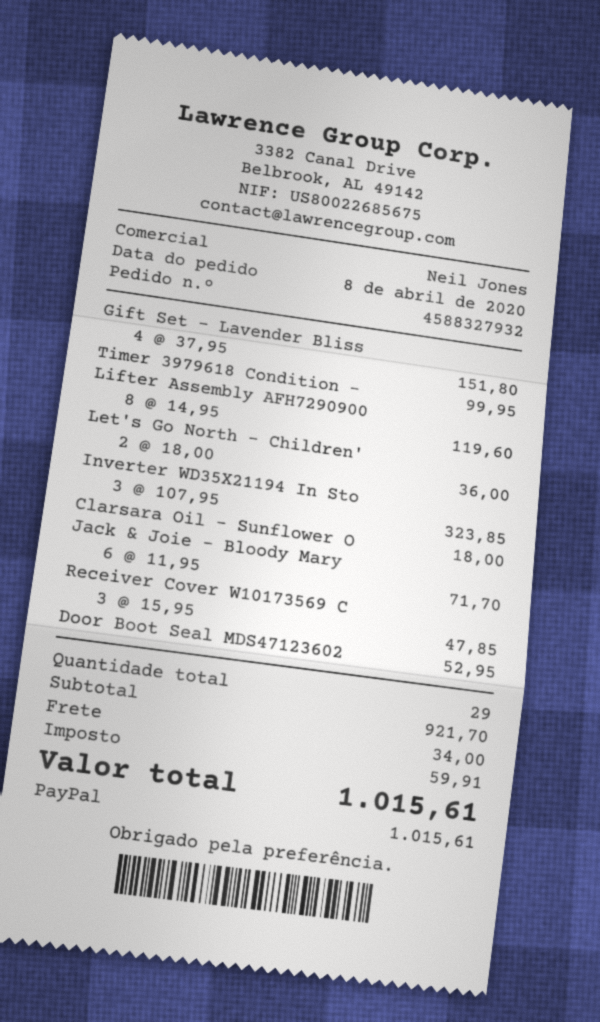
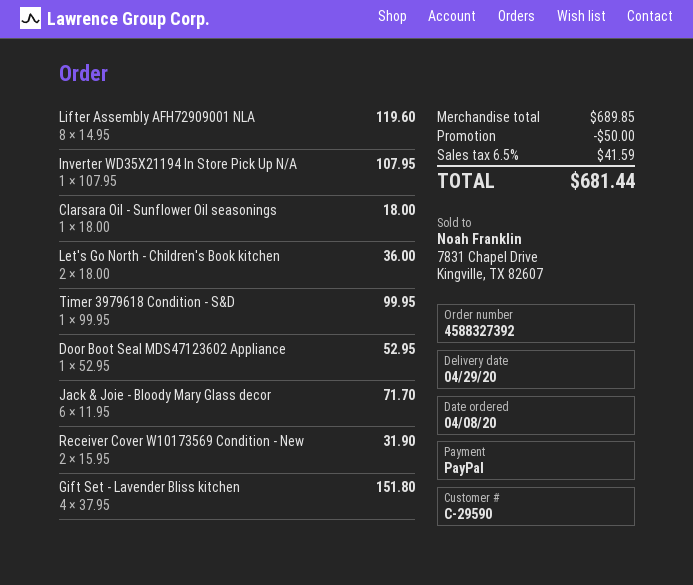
order number: 4588327932 -> 4588327392
Inverter WD35X21194 In Sto: 3 x 107.95 = 323.85 -> 1 x 107.95 = 107.95
Receiver Cover W10173569 C: 3 x 15.95 = 47.85 -> 2 x 15.95 = 31.90
subtotal: 921.70 -> 689.85
discount: none -> 50.00
shipping: 34.00 -> none
tax: 59.91 -> 41.59
total: 1015.61 -> 681.44

